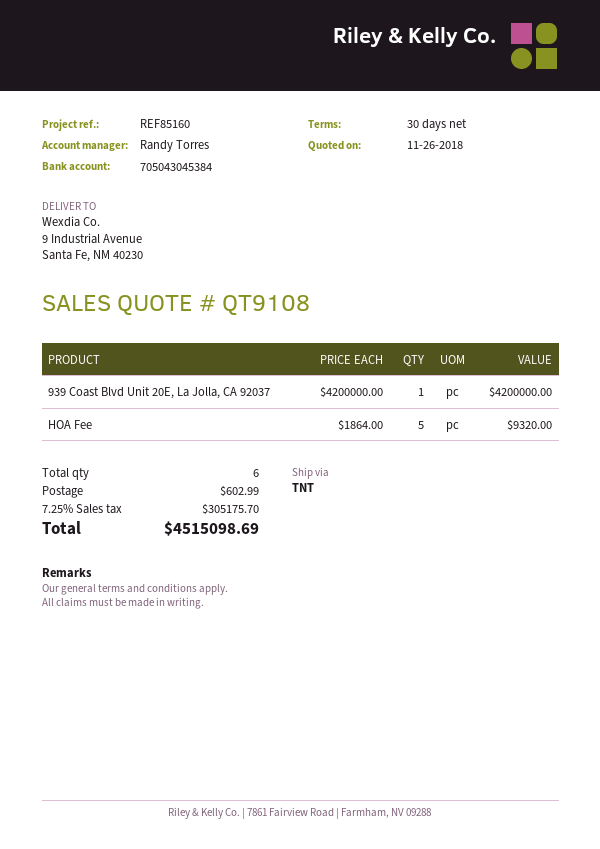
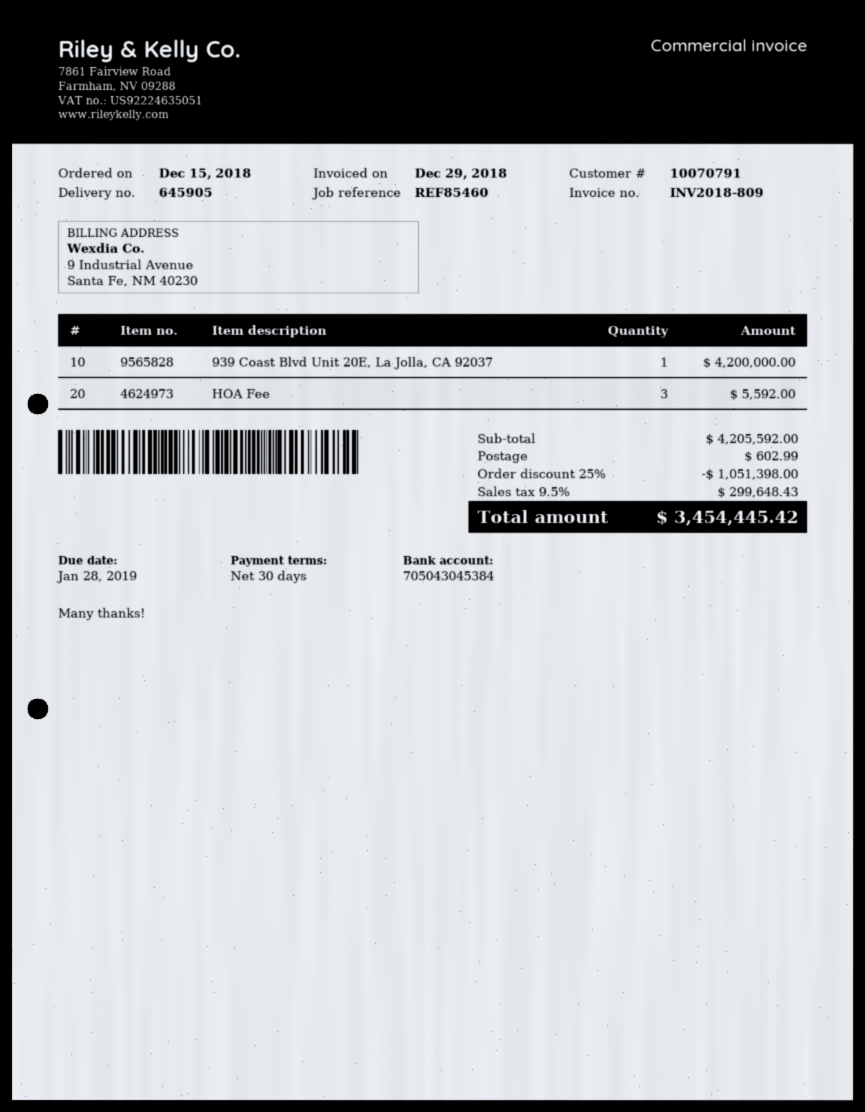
reference: REF85160 -> REF85460
HOA Fee: 5 for 9320.00 -> 3 for 5592.00
discount: none -> 25% = 1051398.00
tax: 7.25% = 305175.70 -> 9.5% = 299648.43
total: 4515098.69 -> 3454445.42

